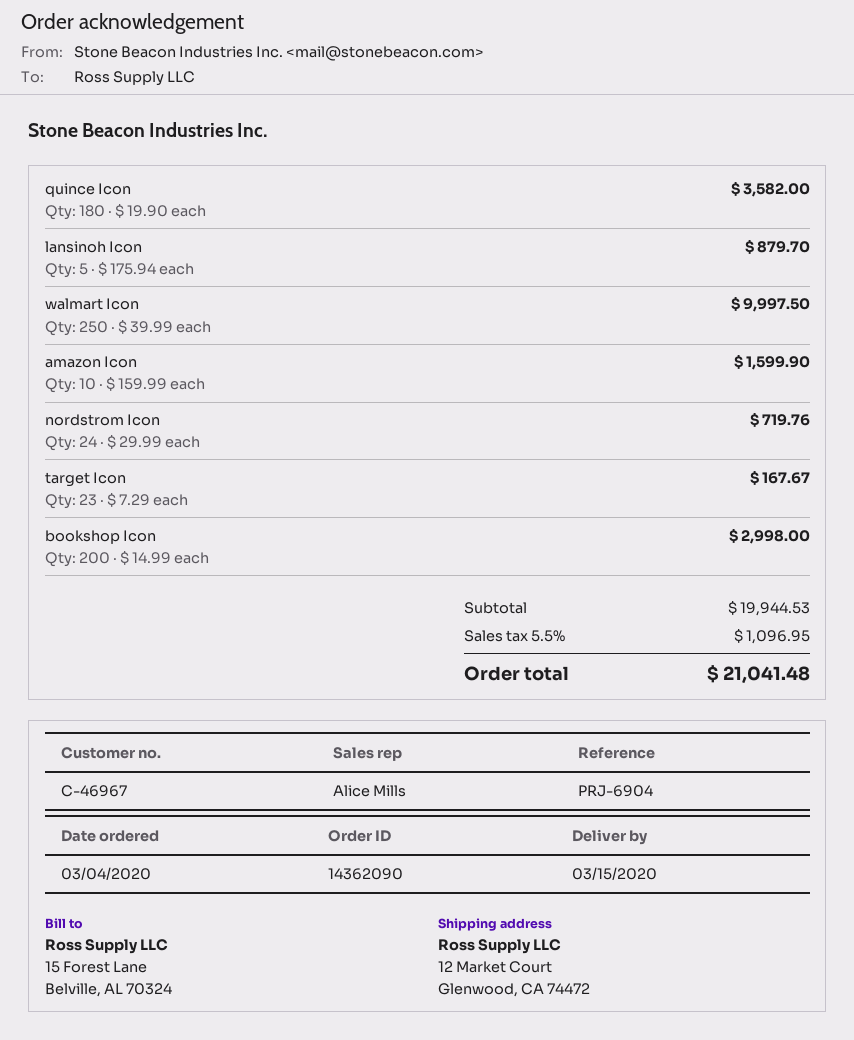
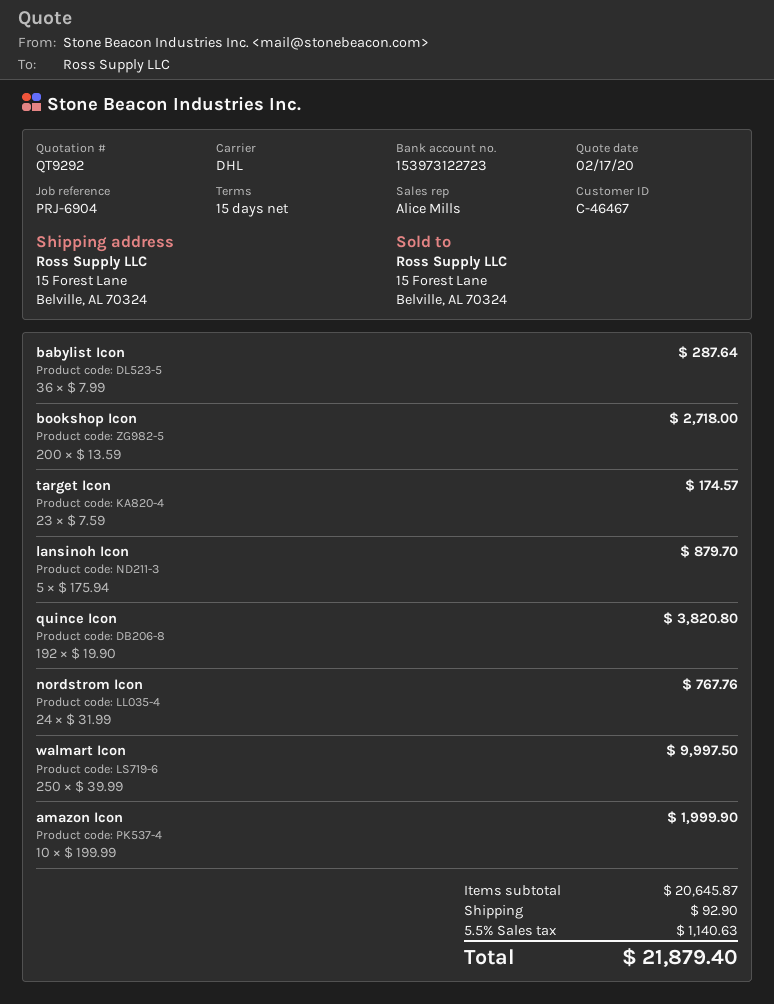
customer number: C-46967 -> C-46467
ship to: 12 Market Court, Glenwood, CA 74472 -> 15 Forest Lane, Belville, AL 70324
quince Icon: 180 x 19.90 = 3582.00 -> 192 x 19.90 = 3820.80
amazon Icon: 10 x 159.99 = 1599.90 -> 10 x 199.99 = 1999.90
nordstrom Icon: 24 x 29.99 = 719.76 -> 24 x 31.99 = 767.76
target Icon: 23 x 7.29 = 167.67 -> 23 x 7.59 = 174.57
bookshop Icon: 200 x 14.99 = 2998.00 -> 200 x 13.59 = 2718.00
babylist Icon: none -> 36 x 7.99 = 287.64
subtotal: 19944.53 -> 20645.87
shipping: none -> 92.90
tax: 5.5% = 1096.95 -> 5.5% = 1140.63
total: 21041.48 -> 21879.40

